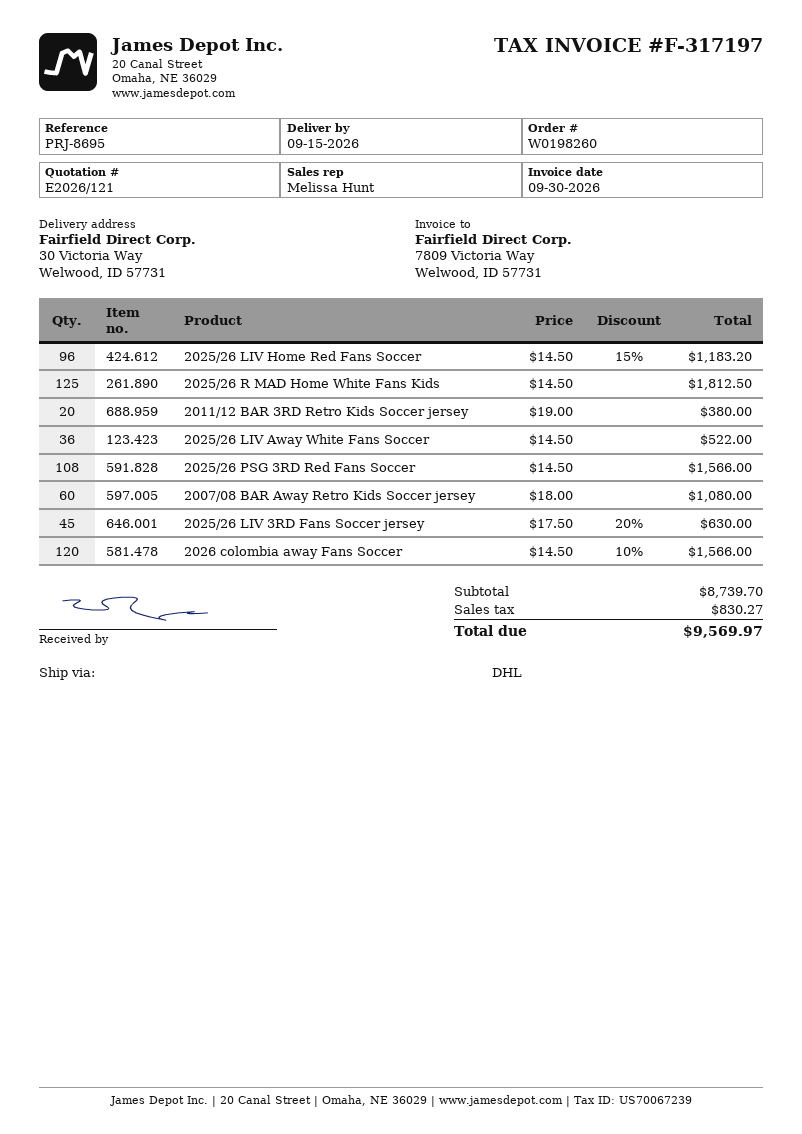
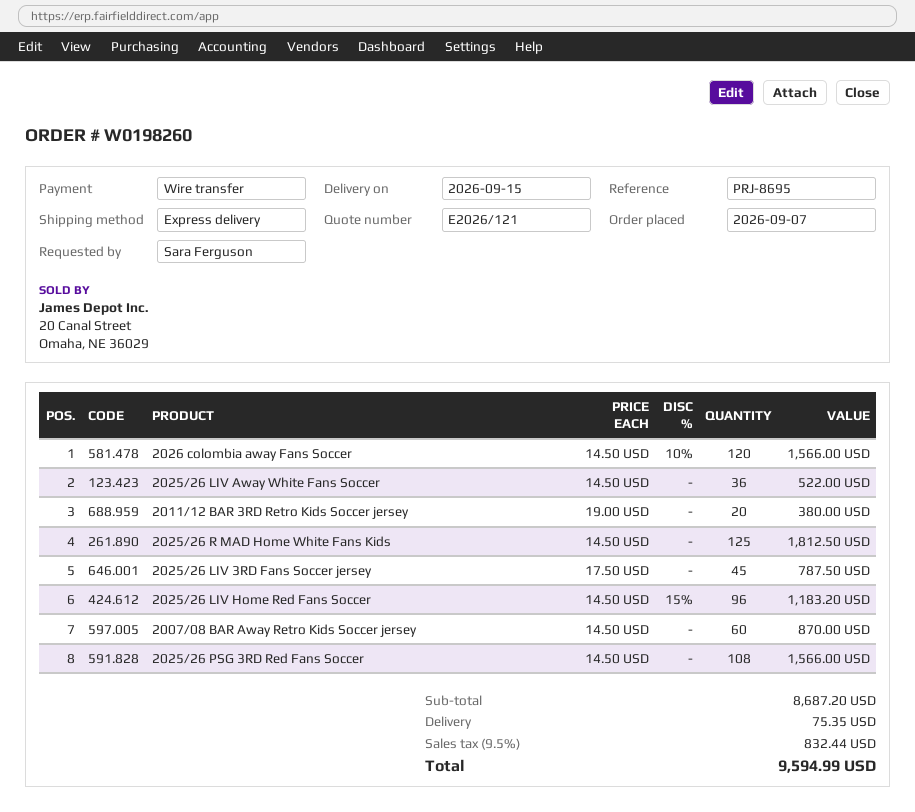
shipping method: DHL -> express
2007/08 BAR Away Retro Kids Soccer jersey: 60 x 18.00 = 1080.00 -> 60 x 14.50 = 870.00
2025/26 LIV 3RD Fans Soccer jersey: 45 x 17.50 - 20% = 630.00 -> 45 x 17.50 = 787.50
subtotal: 8739.70 -> 8687.20
shipping: none -> 75.35
tax: 830.27 -> 832.44
total: 9569.97 -> 9594.99

